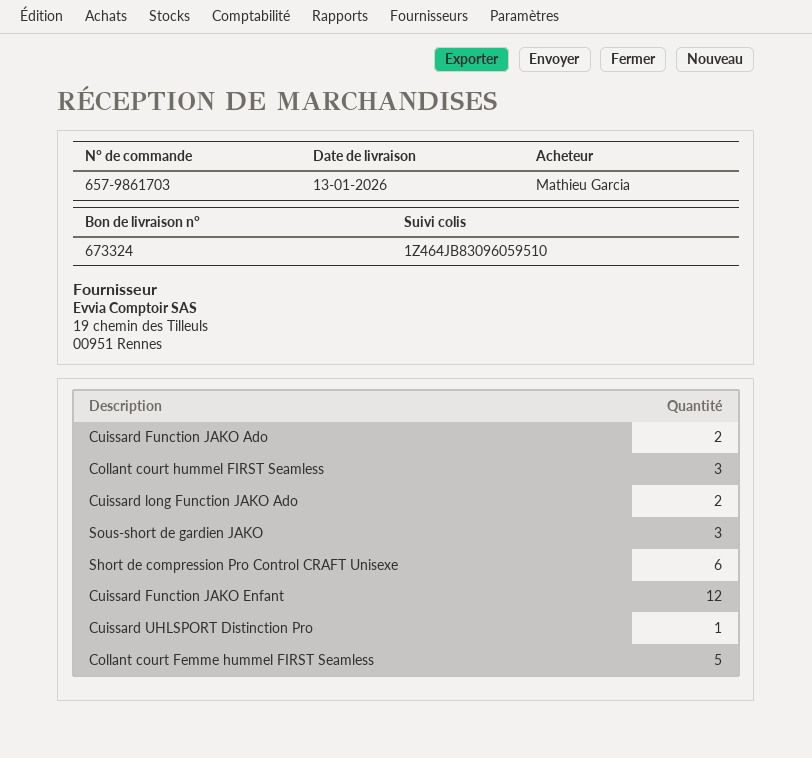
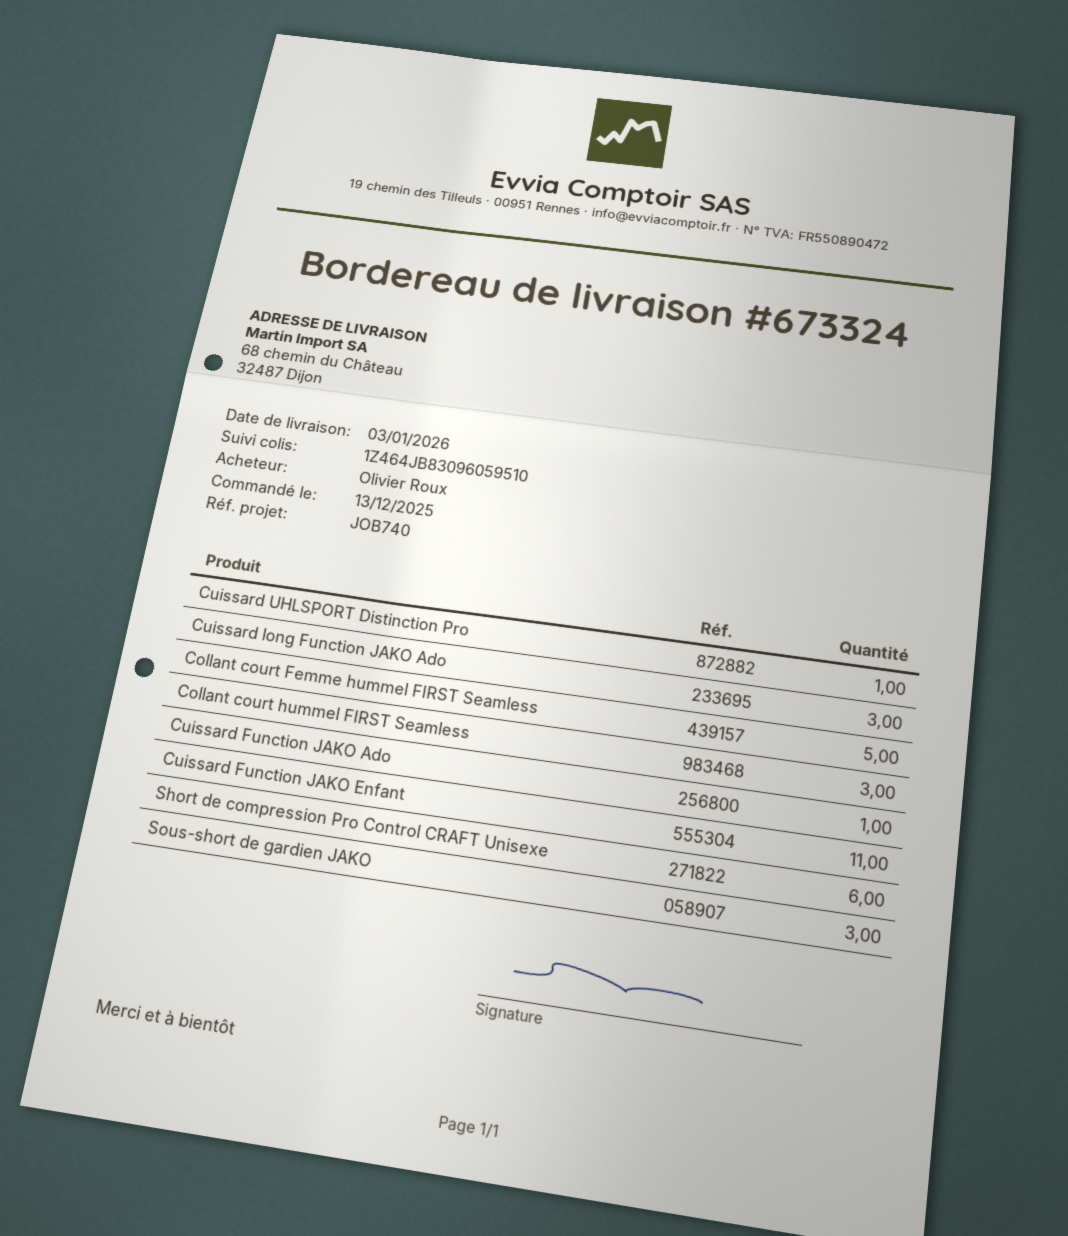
delivery date: 2026-01-13 -> 2026-01-03
ordered by: Mathieu Garcia -> Olivier Roux
Cuissard Function JAKO Ado: 2 -> 1
Cuissard long Function JAKO Ado: 2 -> 3
Cuissard Function JAKO Enfant: 12 -> 11

